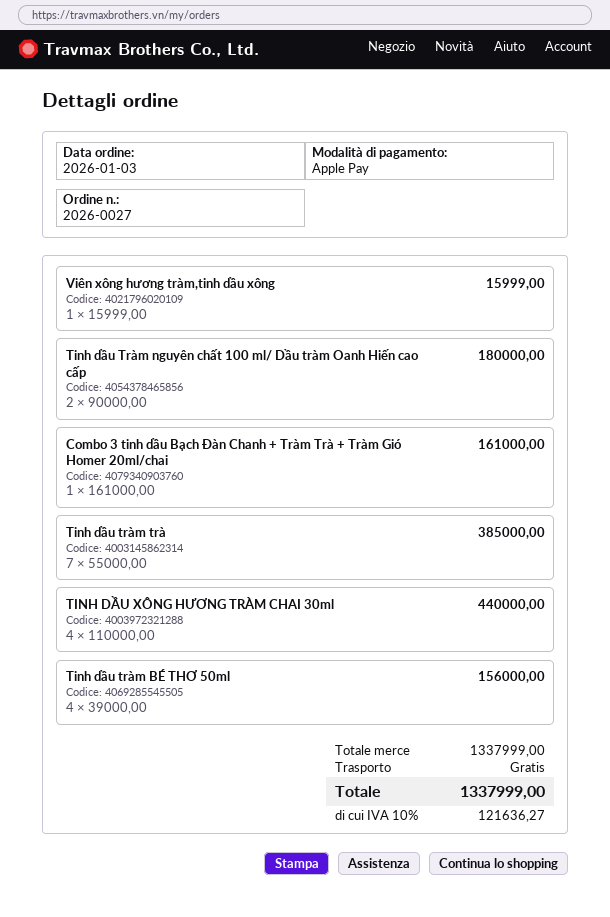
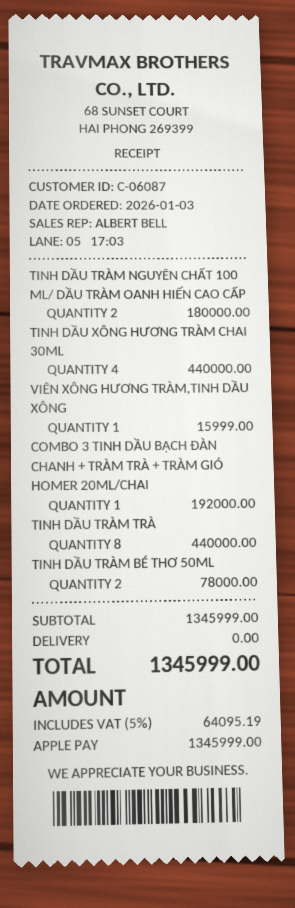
Combo 3 tinh dầu Bạch Đàn Chanh + Tràm Trà + Tràm Gió Homer 20ml/chai: 1 for 161000.00 -> 1 for 192000.00
Tinh dầu tràm trà: 7 for 385000.00 -> 8 for 440000.00
Tinh dầu tràm BÉ THƠ 50ml: 4 for 156000.00 -> 2 for 78000.00
subtotal: 1337999.00 -> 1345999.00
tax: 10% = 121636.27 -> 5% = 64095.19
total: 1337999.00 -> 1345999.00

